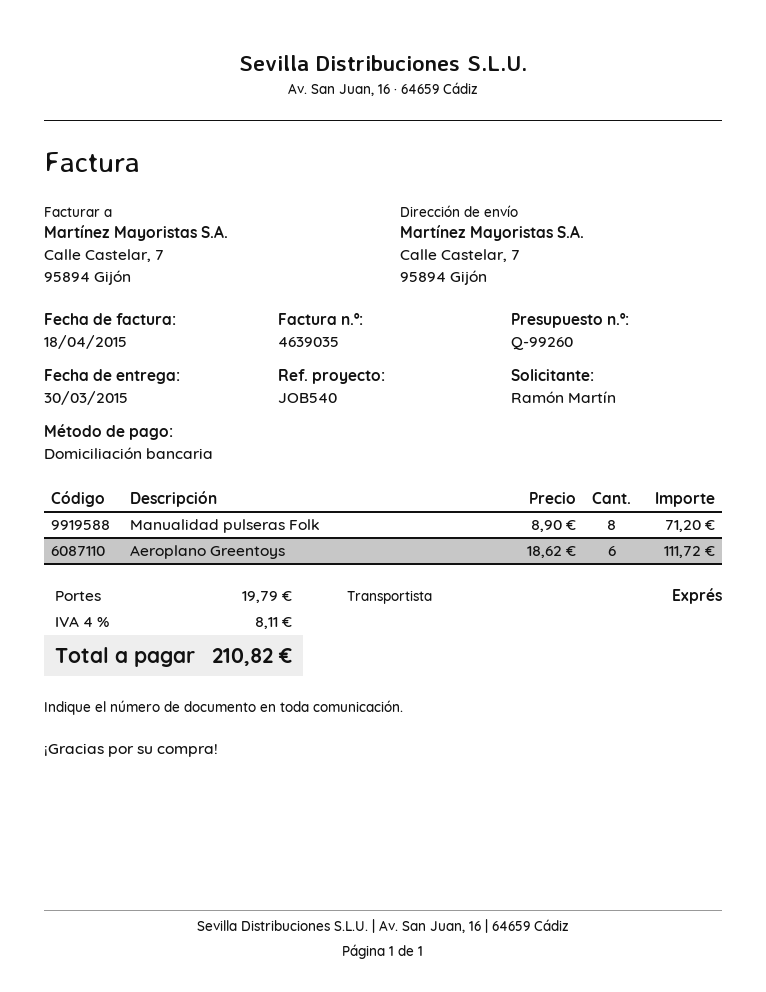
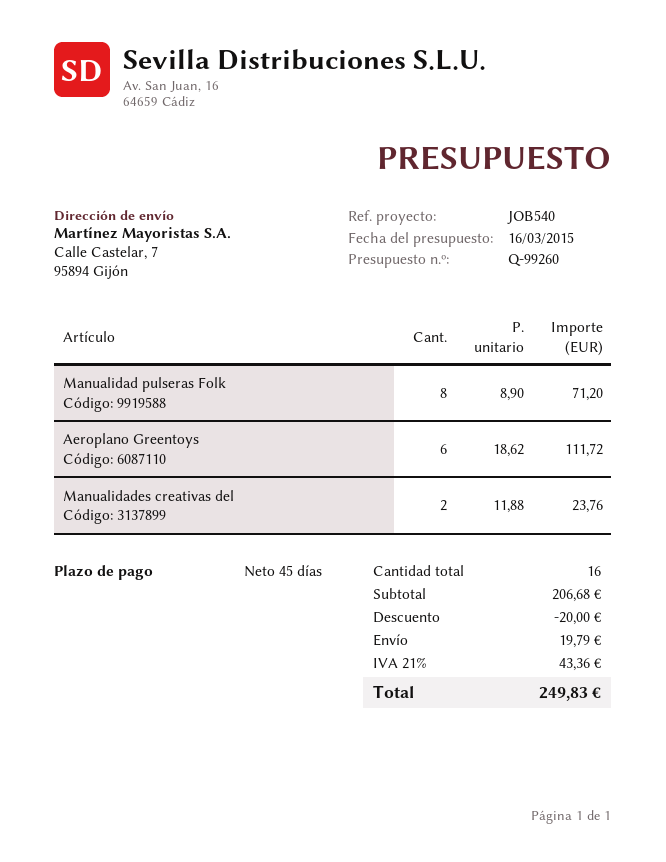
Manualidades creativas del: none -> 2 x 11.88 = 23.76
discount: none -> 20.00
tax: 4% = 8.11 -> 21% = 43.36
total: 210.82 -> 249.83

